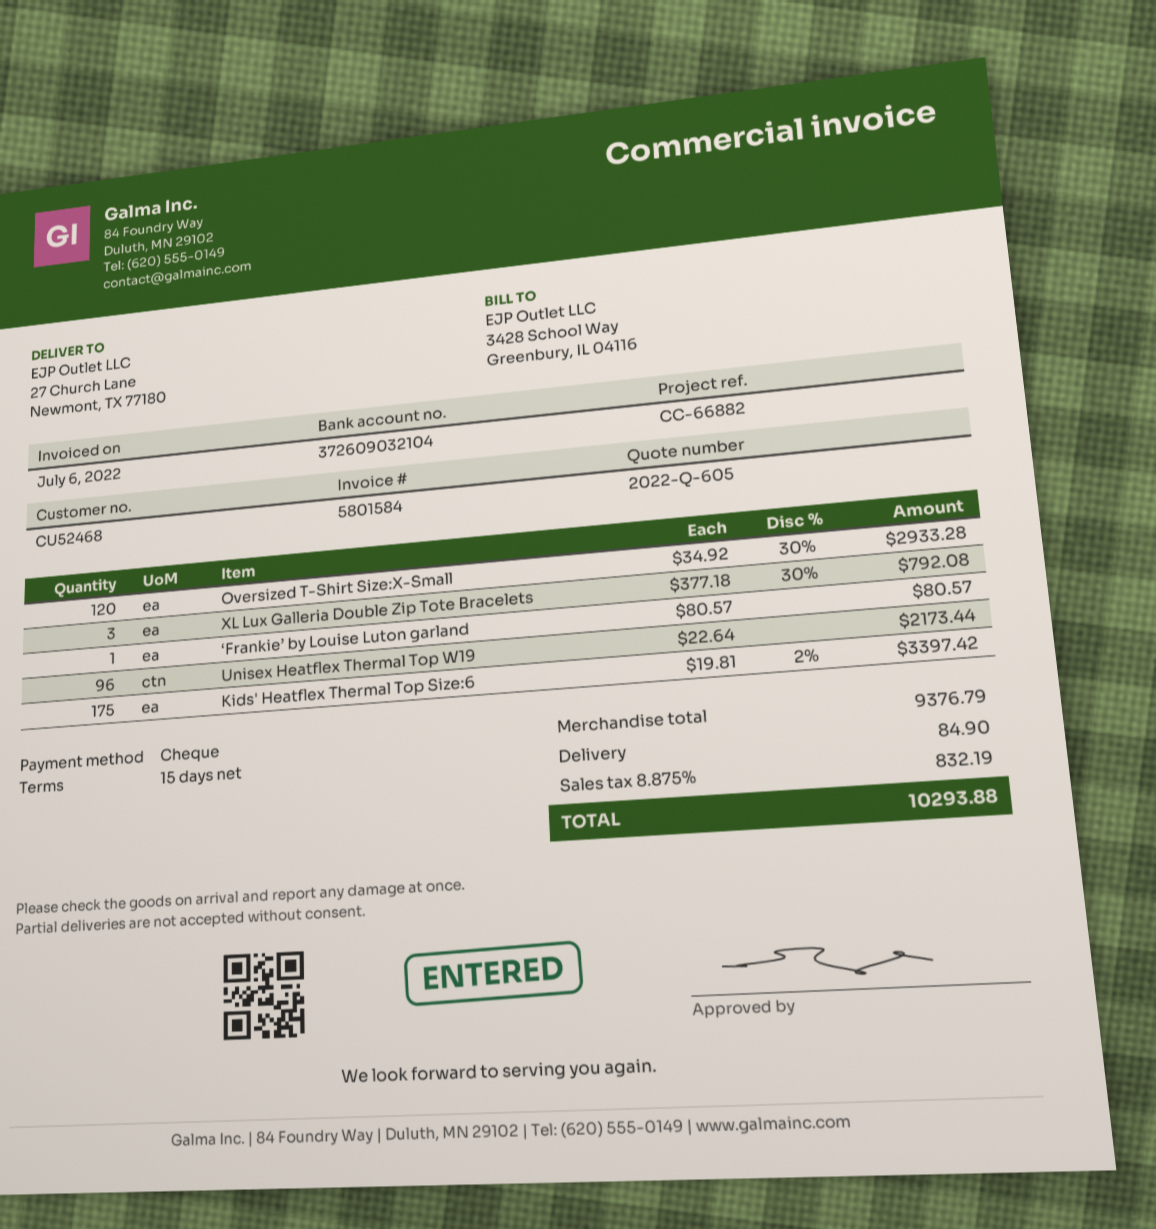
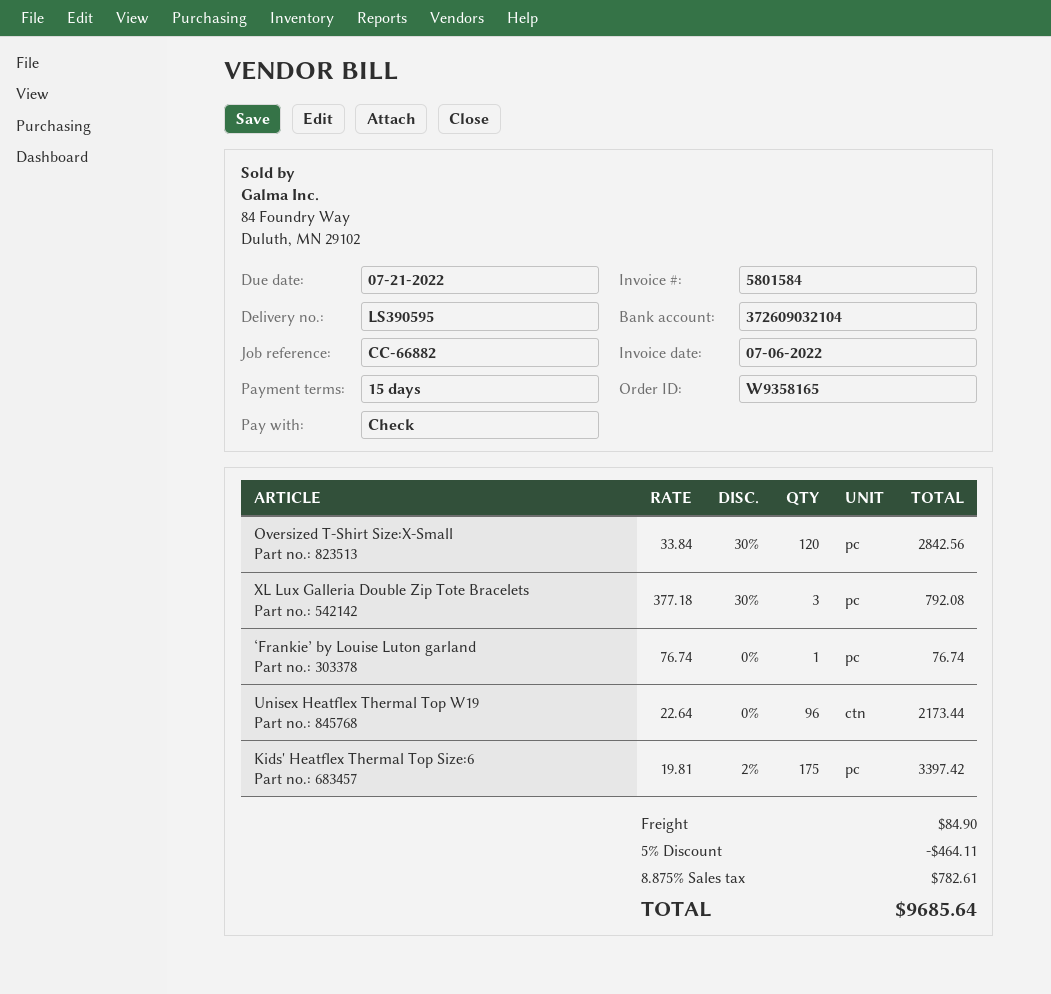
Oversized T-Shirt Size:X-Small: 120 x 34.92 - 30% = 2933.28 -> 120 x 33.84 - 30% = 2842.56
‘Frankie’ by Louise Luton garland: 1 x 80.57 = 80.57 -> 1 x 76.74 = 76.74
discount: none -> 5% = 464.11
tax: 8.875% = 832.19 -> 8.875% = 782.61
total: 10293.88 -> 9685.64

